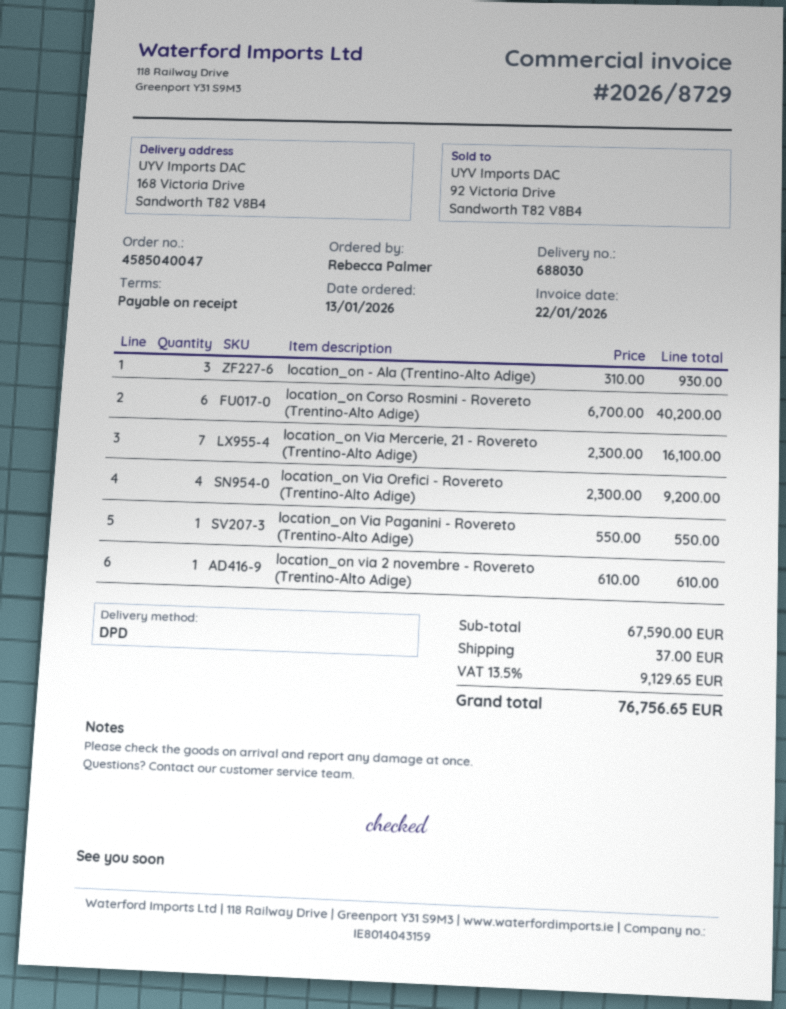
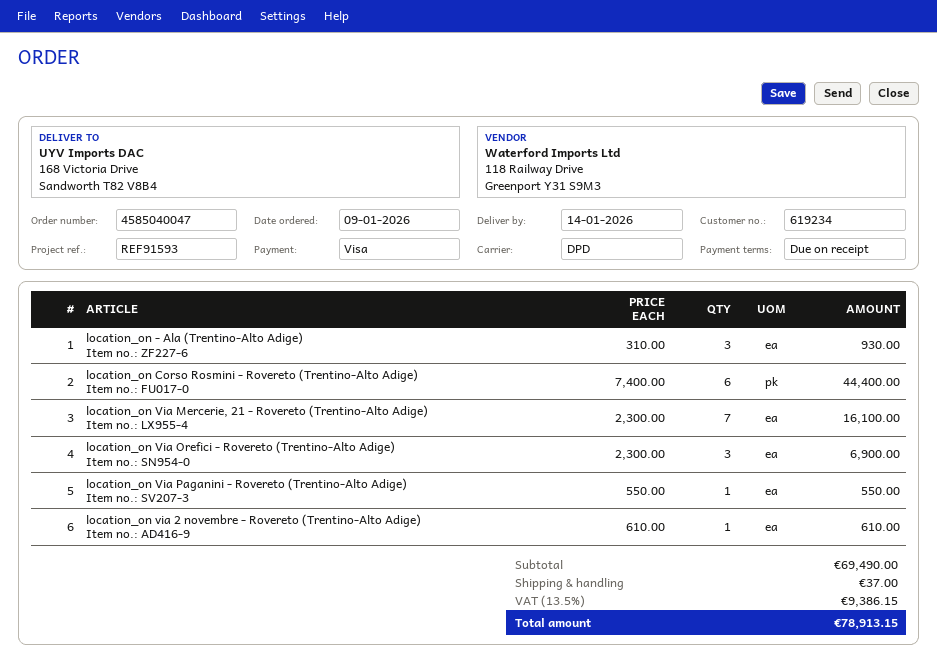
order date: 2026-01-13 -> 2026-01-09
location_on Corso Rosmini - Rovereto (Trentino-Alto Adige): 6 x 6700.00 = 40200.00 -> 6 x 7400.00 = 44400.00
location_on Via Orefici - Rovereto (Trentino-Alto Adige): 4 x 2300.00 = 9200.00 -> 3 x 2300.00 = 6900.00
subtotal: 67590.00 -> 69490.00
tax: 13.5% = 9129.65 -> 13.5% = 9386.15
total: 76756.65 -> 78913.15

